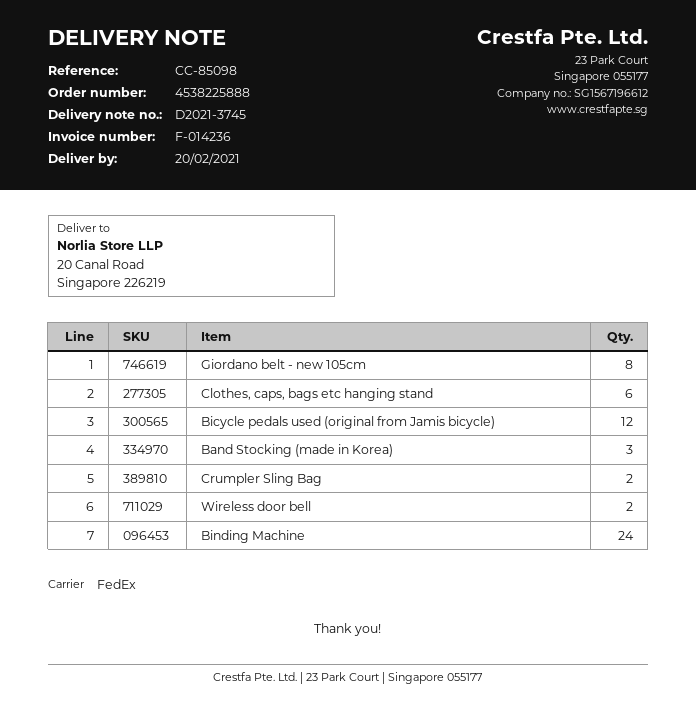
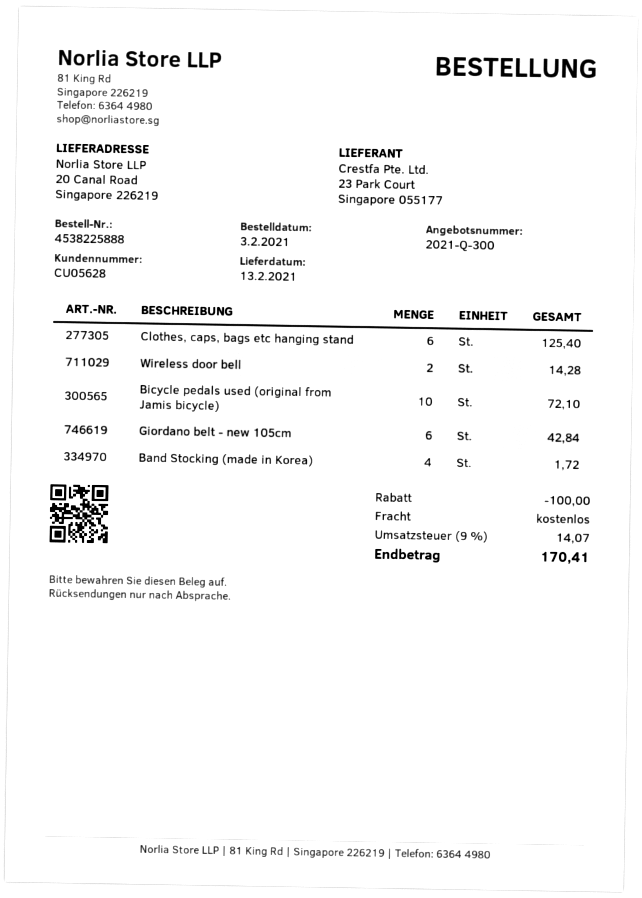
delivery date: 2021-02-20 -> 2021-02-13
Giordano belt - new 105cm: 8 -> 6
Bicycle pedals used (original from Jamis bicycle): 12 -> 10
Band Stocking (made in Korea): 3 -> 4
Crumpler Sling Bag: 2 -> none
Binding Machine: 24 -> none

